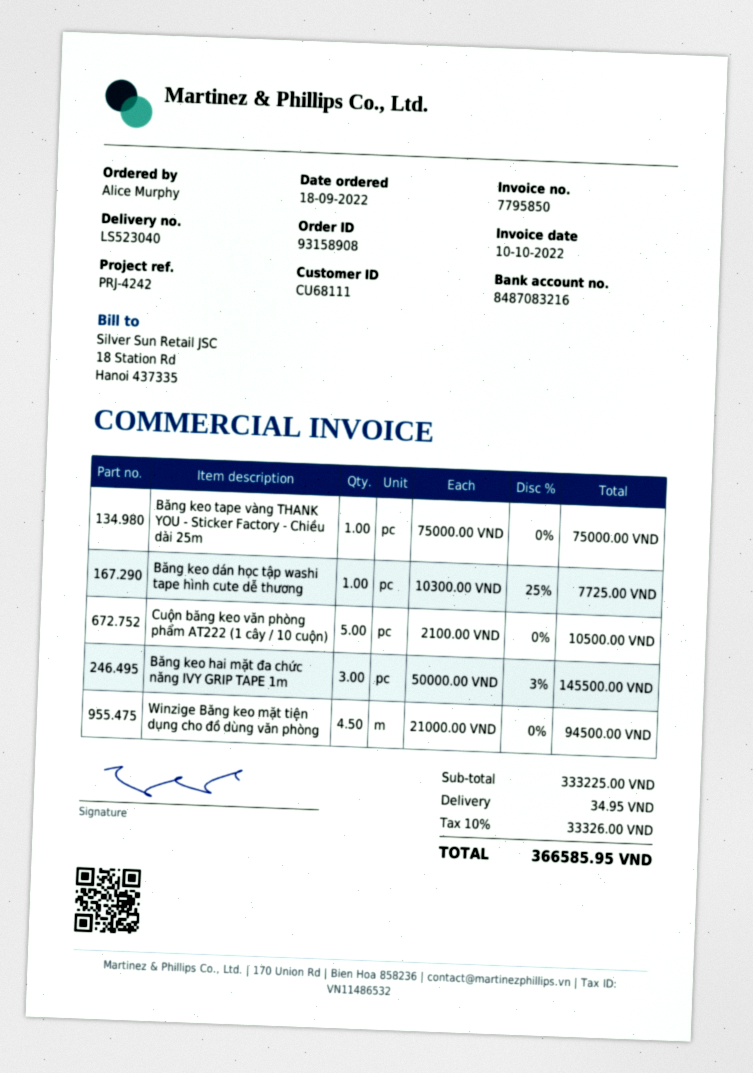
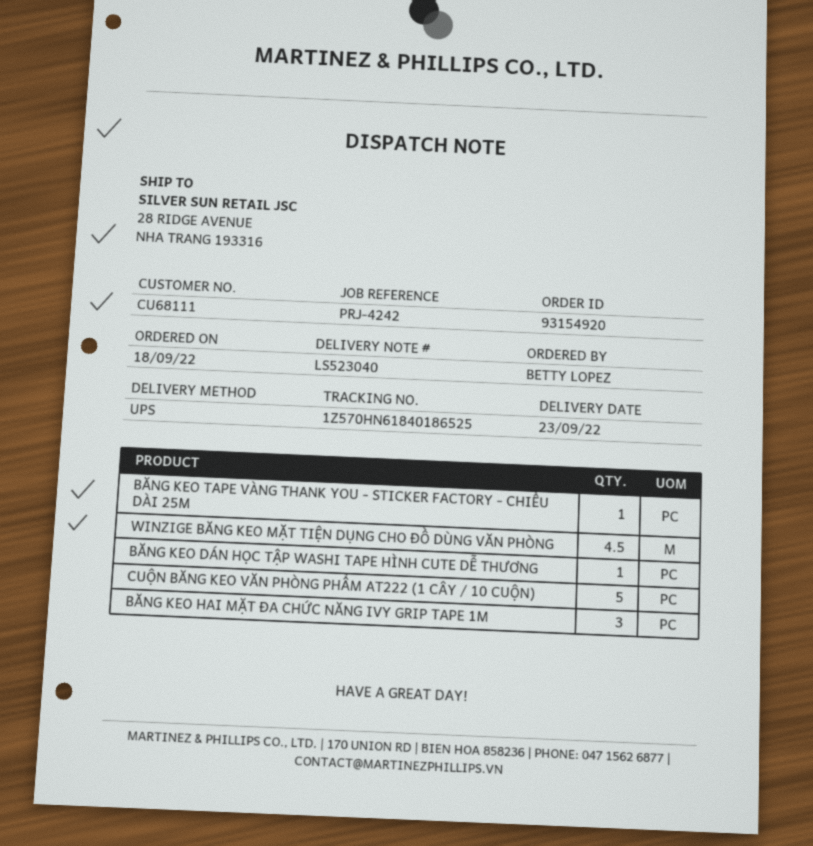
order number: 93158908 -> 93154920
ordered by: Alice Murphy -> BETTY LOPEZ

